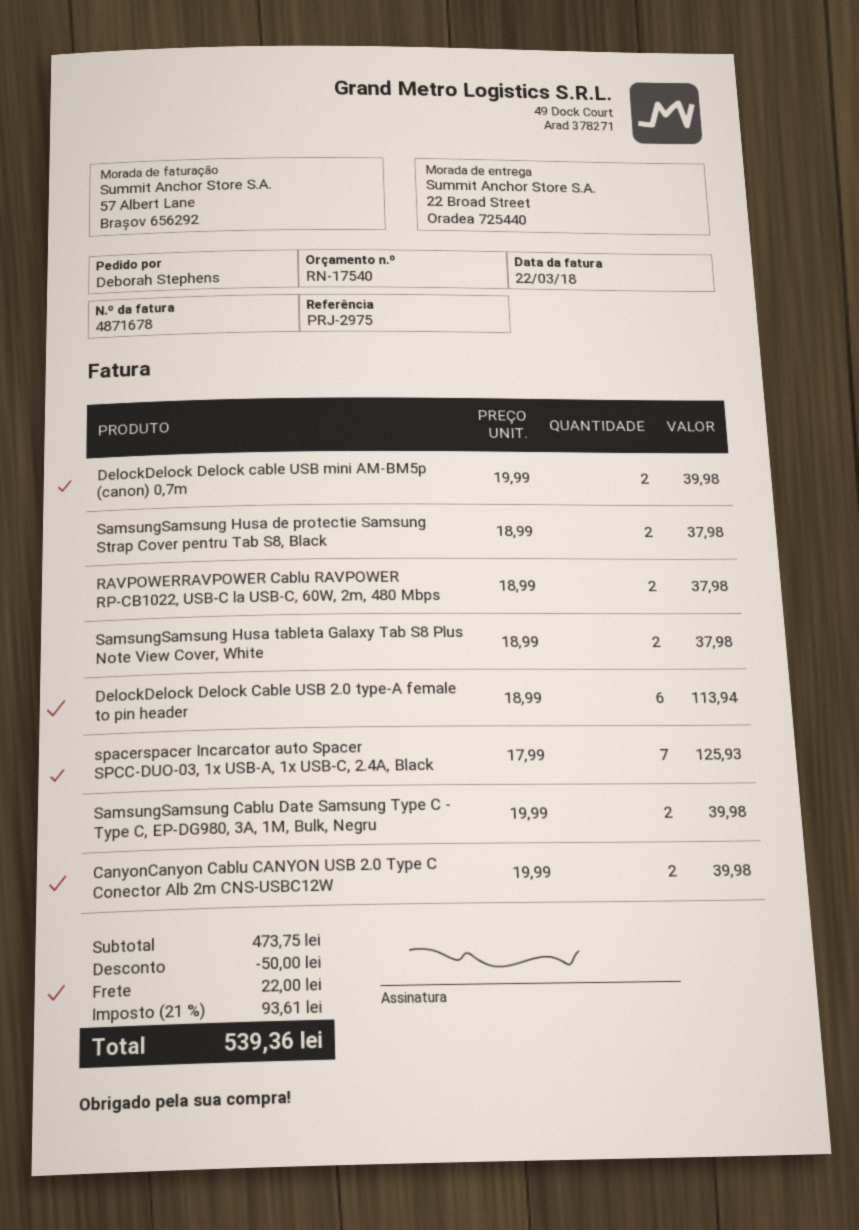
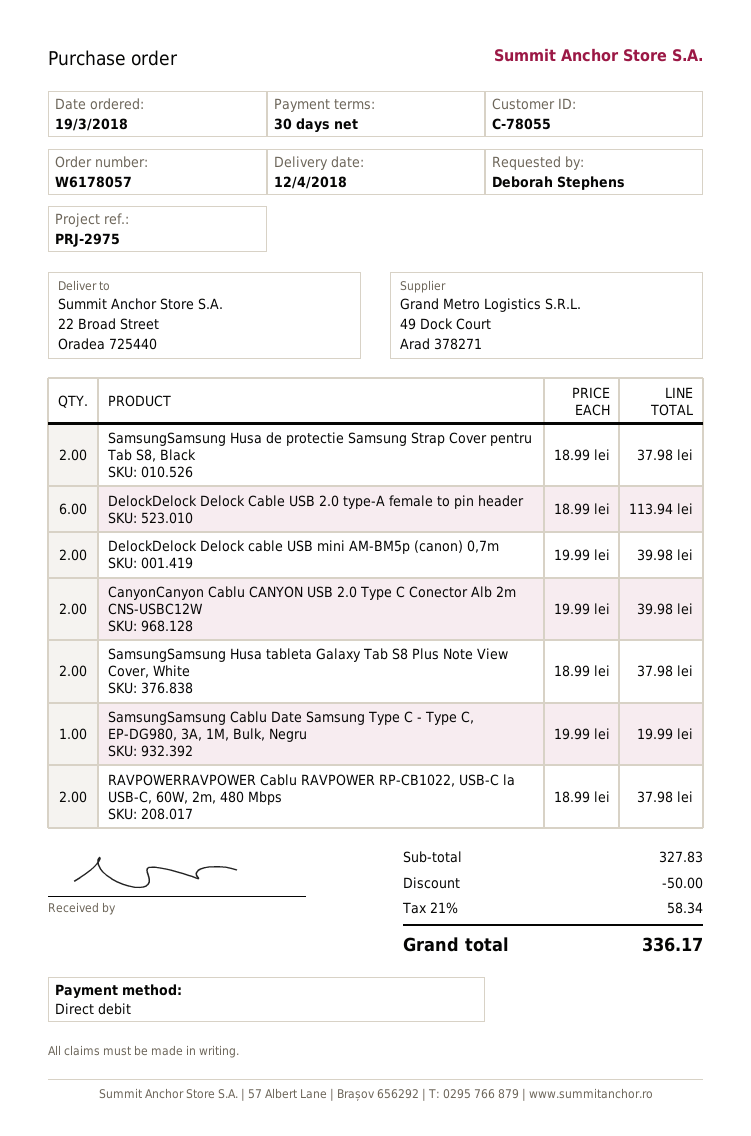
spacerspacer Incarcator auto Spacer SPCC-DUO-03, 1x USB-A, 1x USB-C, 2.4A, Black: 7 x 17.99 = 125.93 -> none
SamsungSamsung Cablu Date Samsung Type C - Type C, EP-DG980, 3A, 1M, Bulk, Negru: 2 x 19.99 = 39.98 -> 1 x 19.99 = 19.99
subtotal: 473.75 -> 327.83
shipping: 22.00 -> none
tax: 21% = 93.61 -> 21% = 58.34
total: 539.36 -> 336.17

